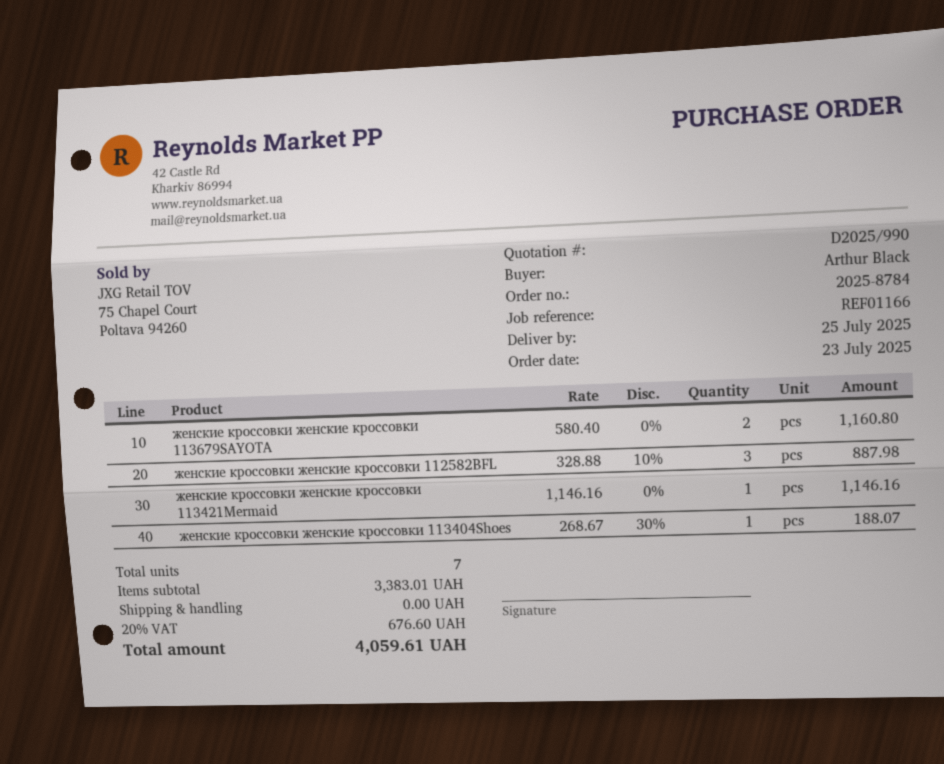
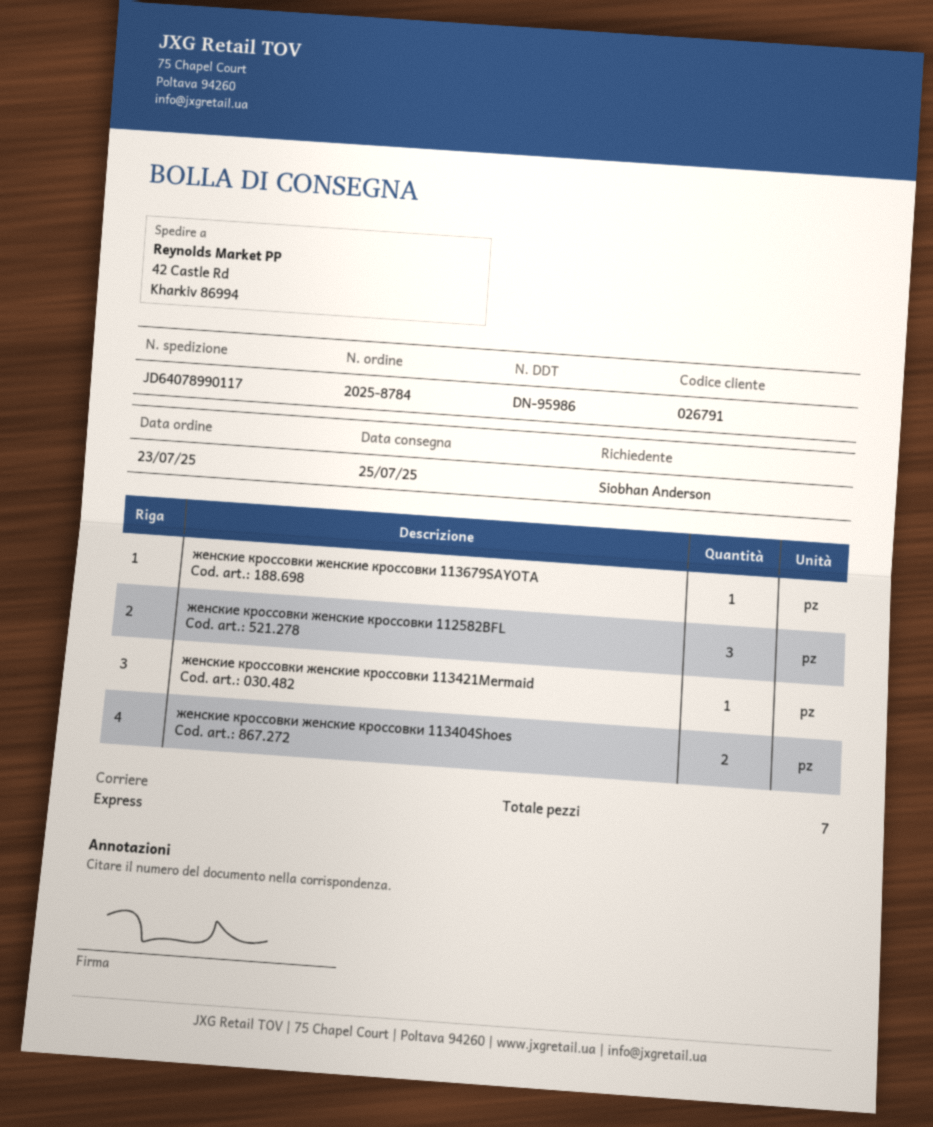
ordered by: Arthur Black -> Siobhan Anderson
женские кроссовки женские кроссовки 113679SAYOTA: 2 -> 1
женские кроссовки женские кроссовки 113404Shoes: 1 -> 2

